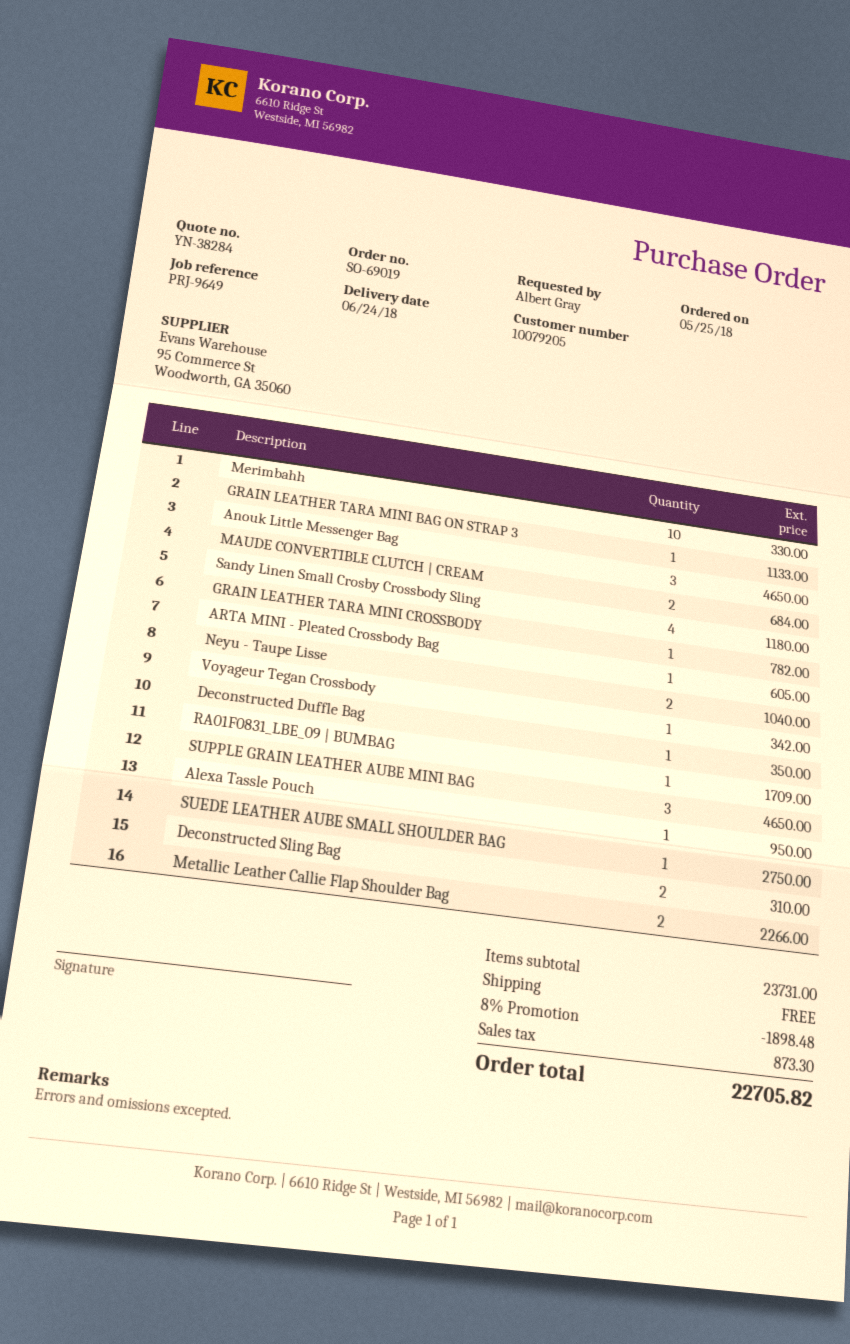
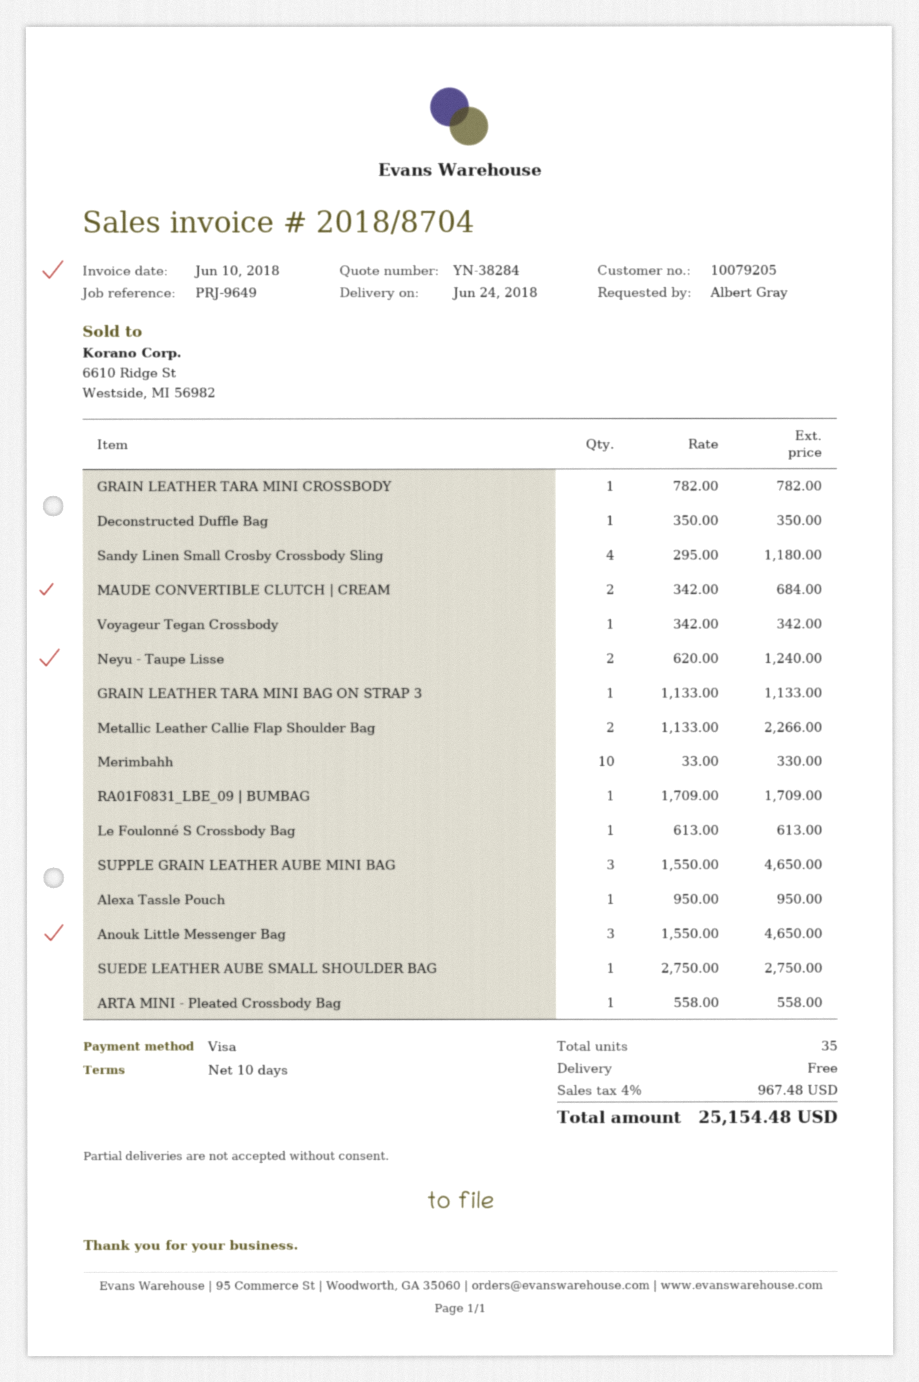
ARTA MINI - Pleated Crossbody Bag: 1 for 605.00 -> 1 for 558.00
Neyu - Taupe Lisse: 2 for 1040.00 -> 2 for 1240.00
Deconstructed Sling Bag: 2 for 310.00 -> none
Le Foulonné S Crossbody Bag: none -> 1 for 613.00
discount: 8% = 1898.48 -> none
tax: 873.30 -> 967.48
total: 22705.82 -> 25154.48

